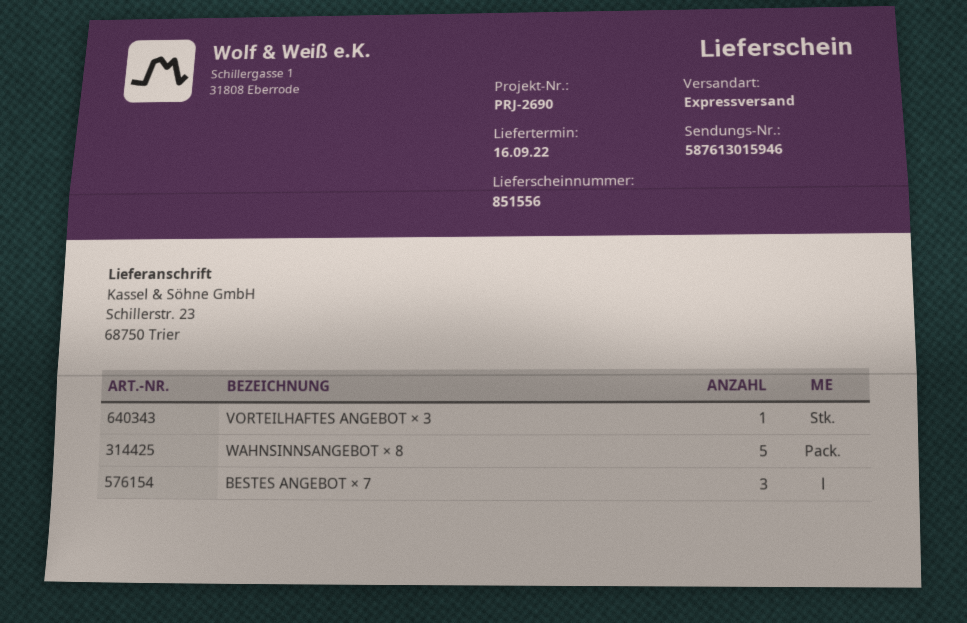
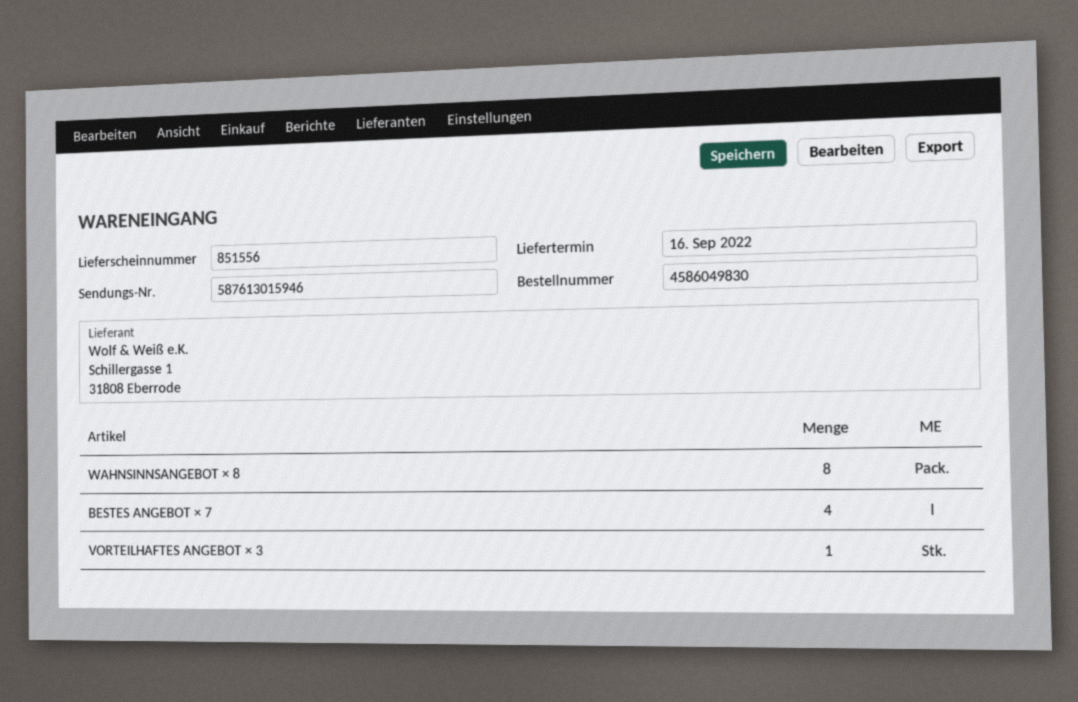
WAHNSINNSANGEBOT × 8: 5 -> 8
BESTES ANGEBOT × 7: 3 -> 4

